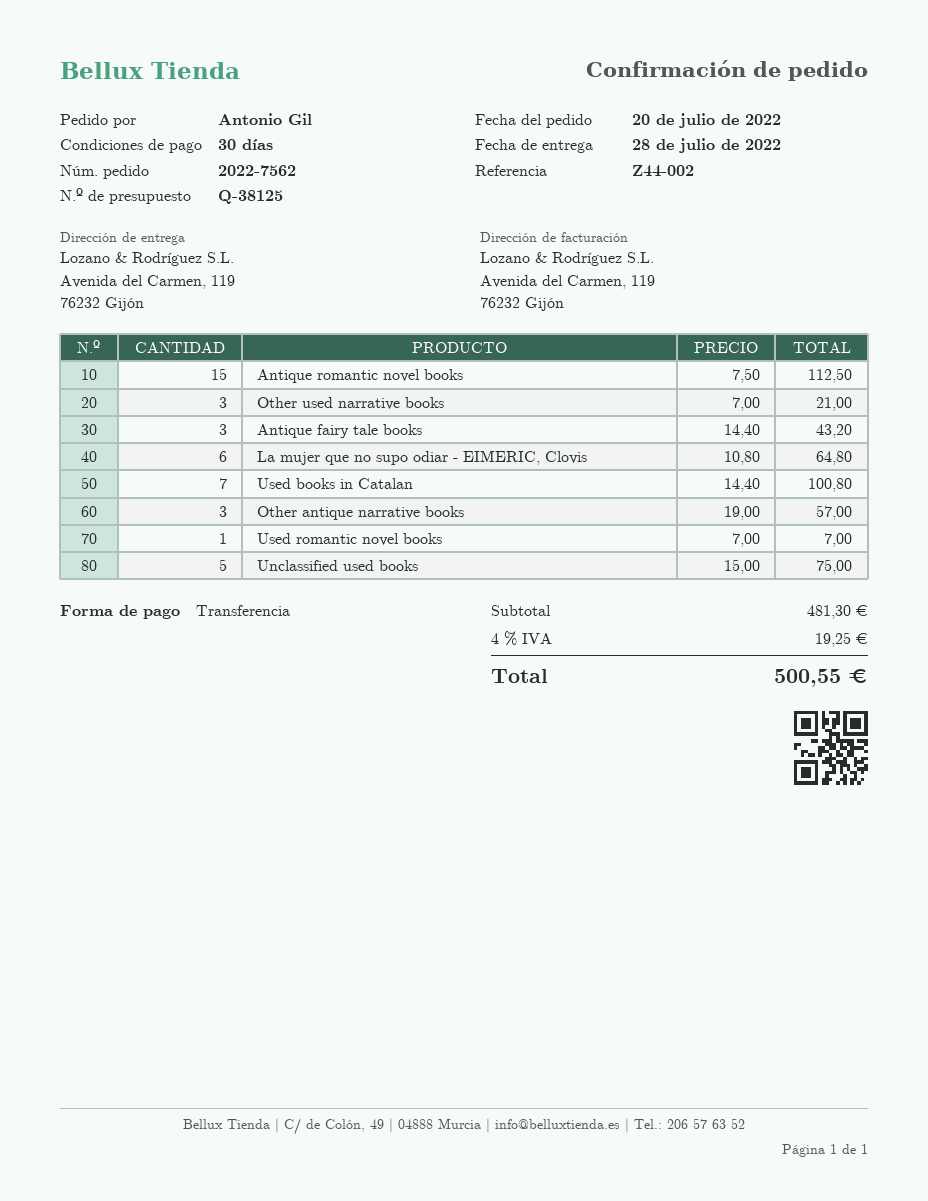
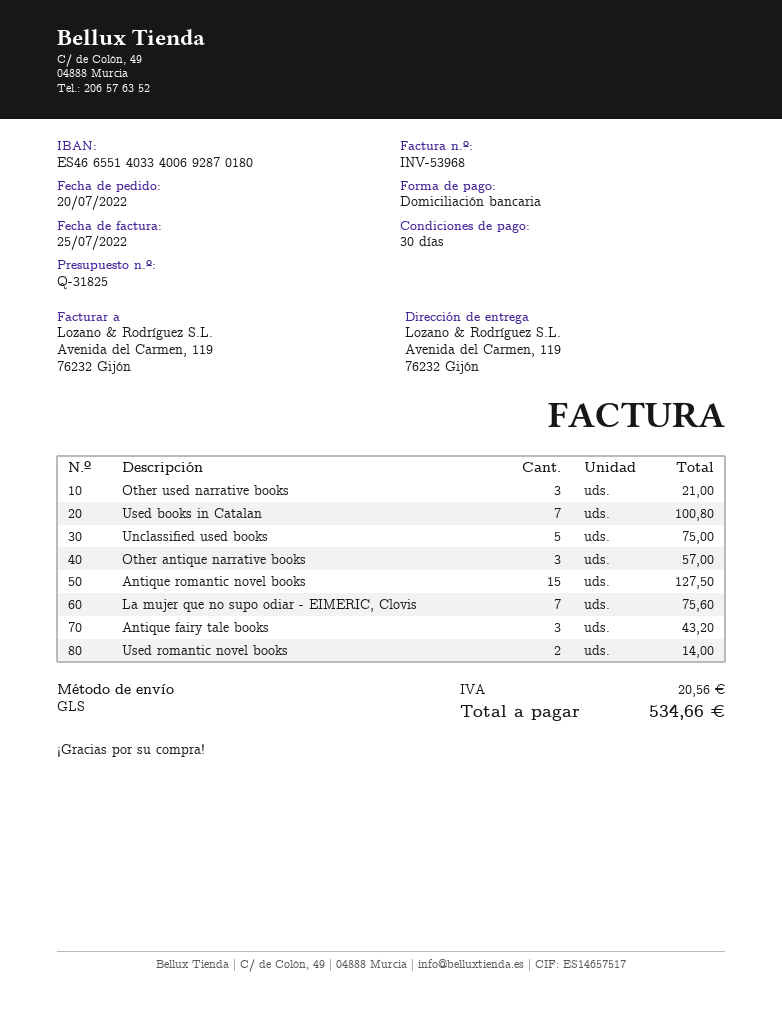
quote number: Q-38125 -> Q-31825
payment method: bank transfer -> direct debit
Antique romantic novel books: 15 for 112.50 -> 15 for 127.50
La mujer que no supo odiar - EIMERIC, Clovis: 6 for 64.80 -> 7 for 75.60
Used romantic novel books: 1 for 7.00 -> 2 for 14.00
tax: 19.25 -> 20.56
total: 500.55 -> 534.66

